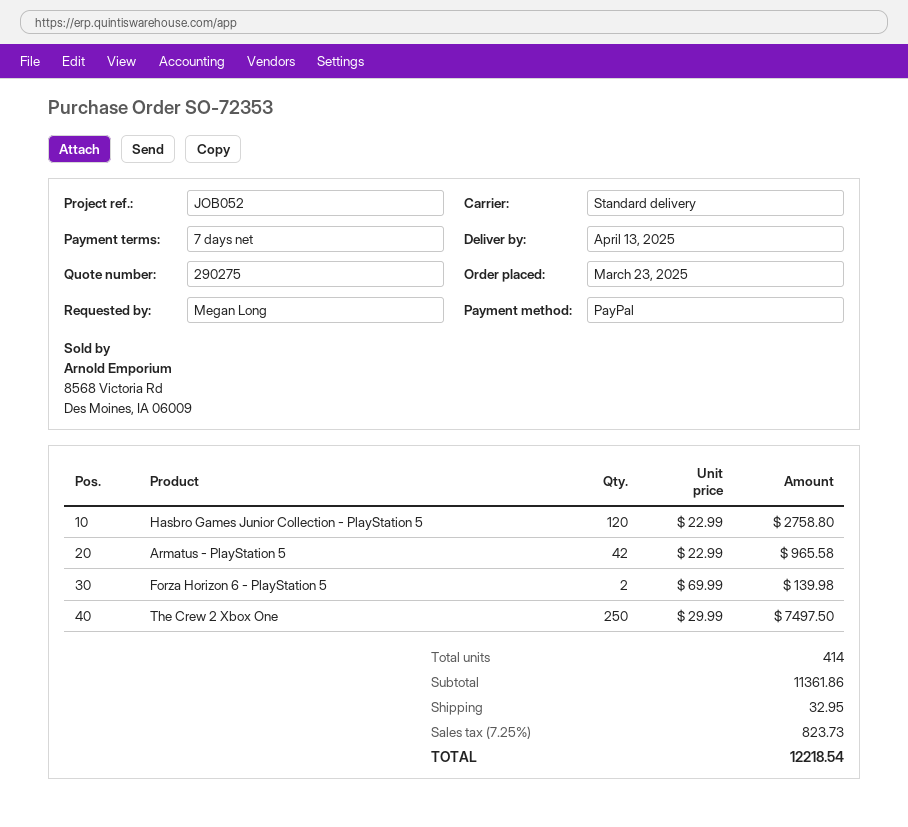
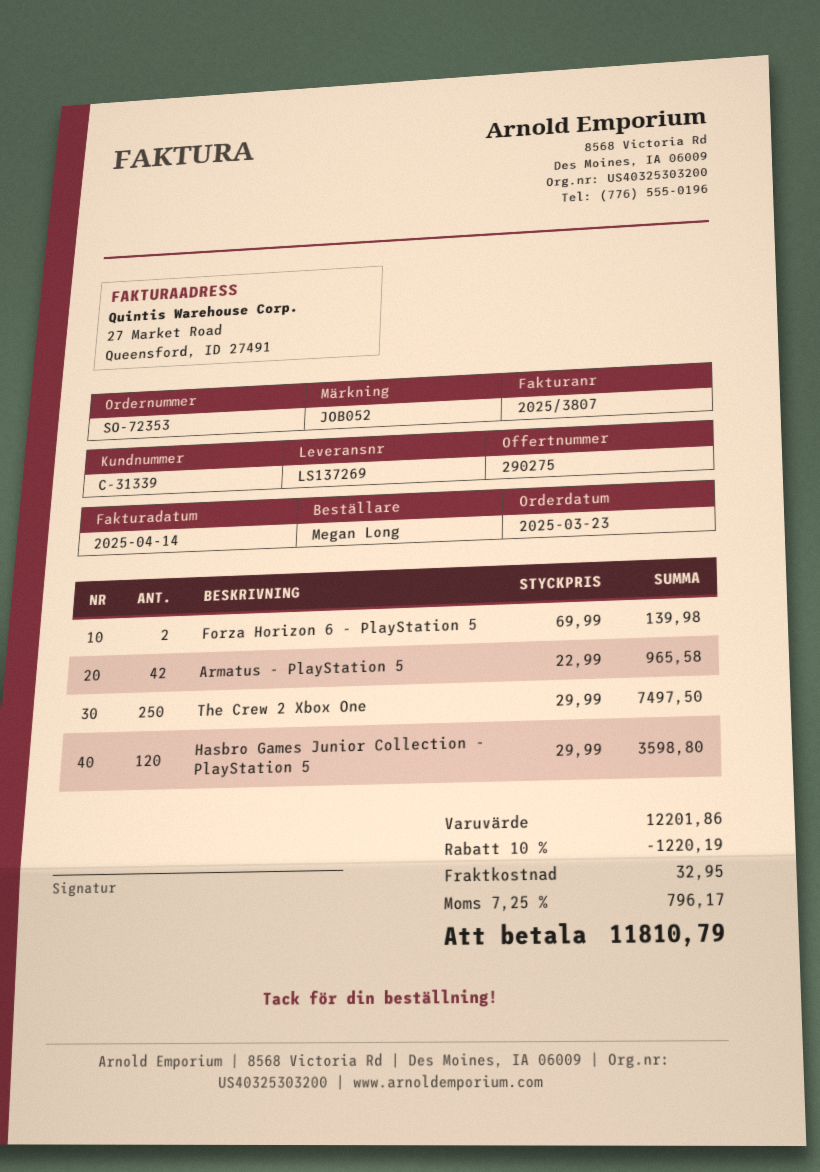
Hasbro Games Junior Collection - PlayStation 5: 120 x 22.99 = 2758.80 -> 120 x 29.99 = 3598.80
subtotal: 11361.86 -> 12201.86
discount: none -> 10% = 1220.19
tax: 7.25% = 823.73 -> 7.25% = 796.17
total: 12218.54 -> 11810.79

